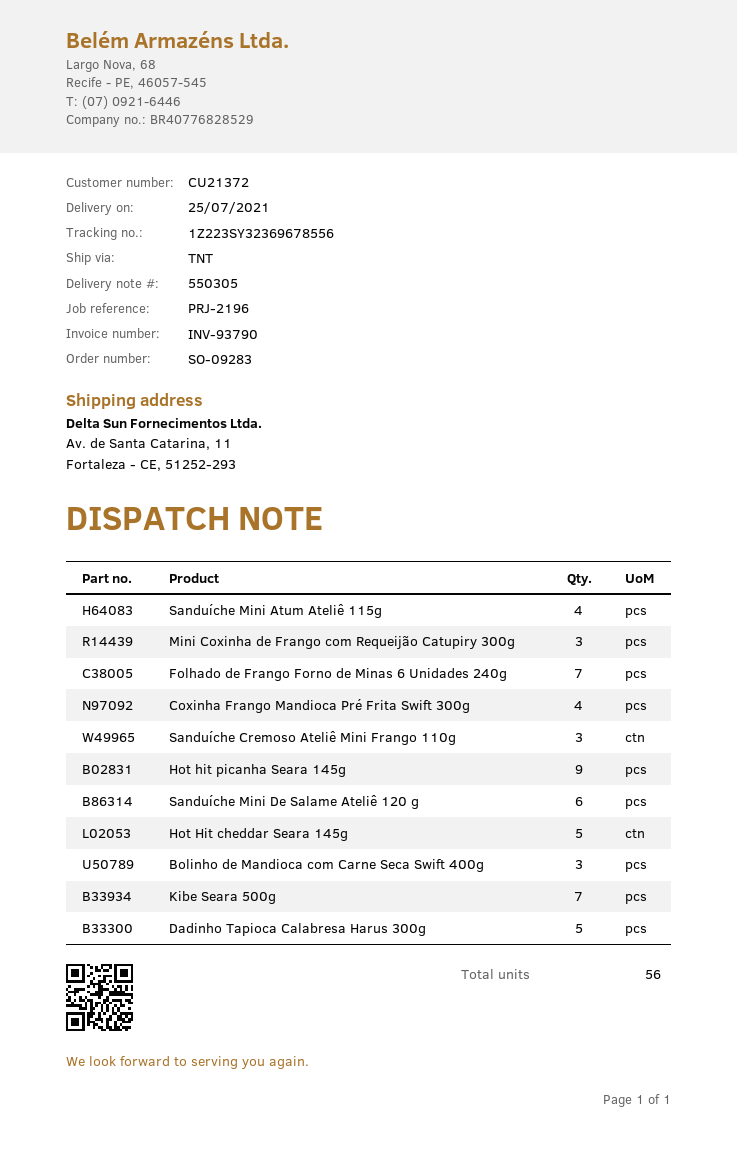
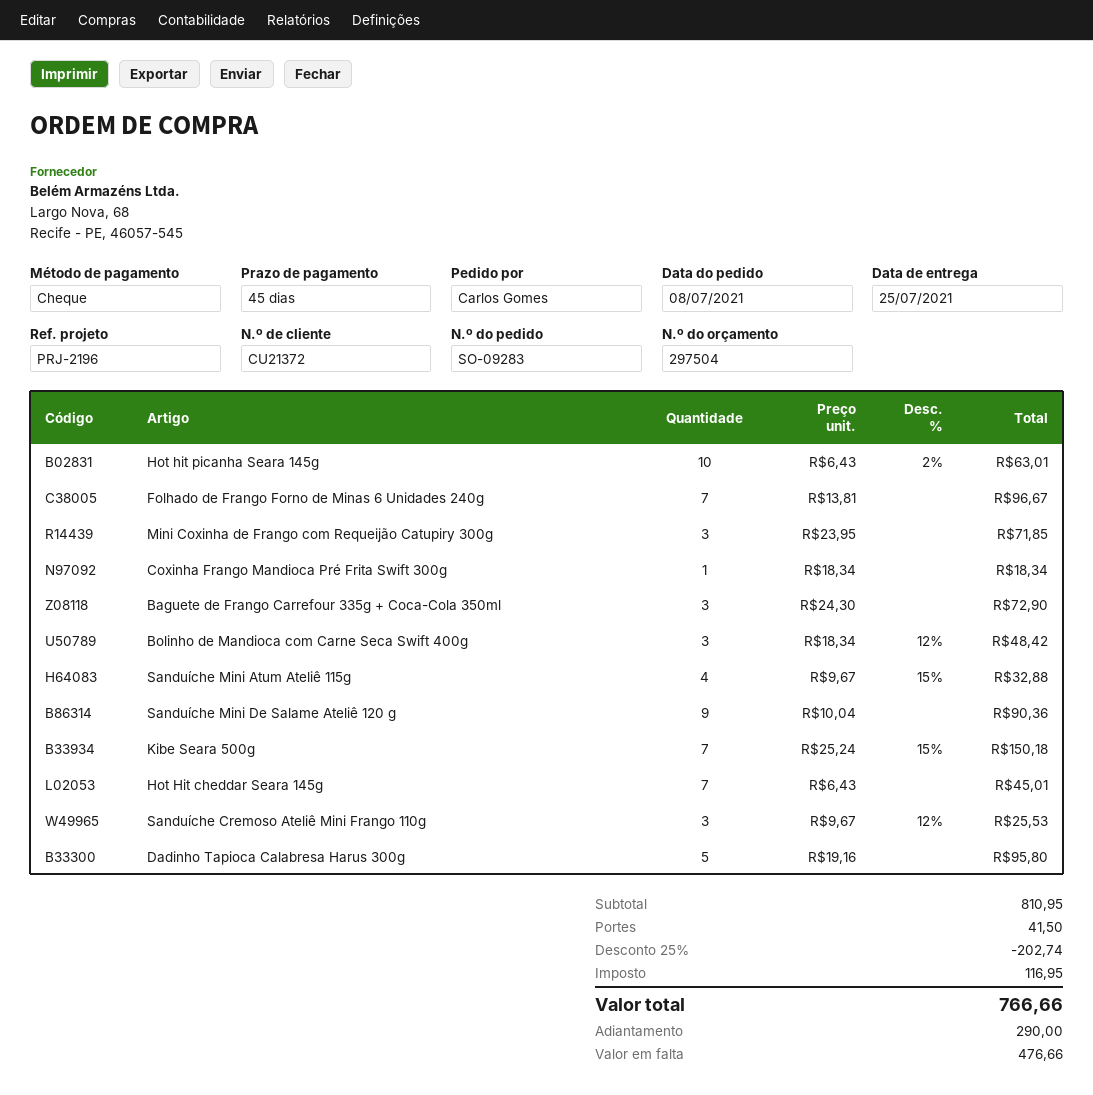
Coxinha Frango Mandioca Pré Frita Swift 300g: 4 -> 1
Hot hit picanha Seara 145g: 9 -> 10
Sanduíche Mini De Salame Ateliê 120 g: 6 -> 9
Hot Hit cheddar Seara 145g: 5 -> 7
Baguete de Frango Carrefour 335g + Coca-Cola 350ml: none -> 3

